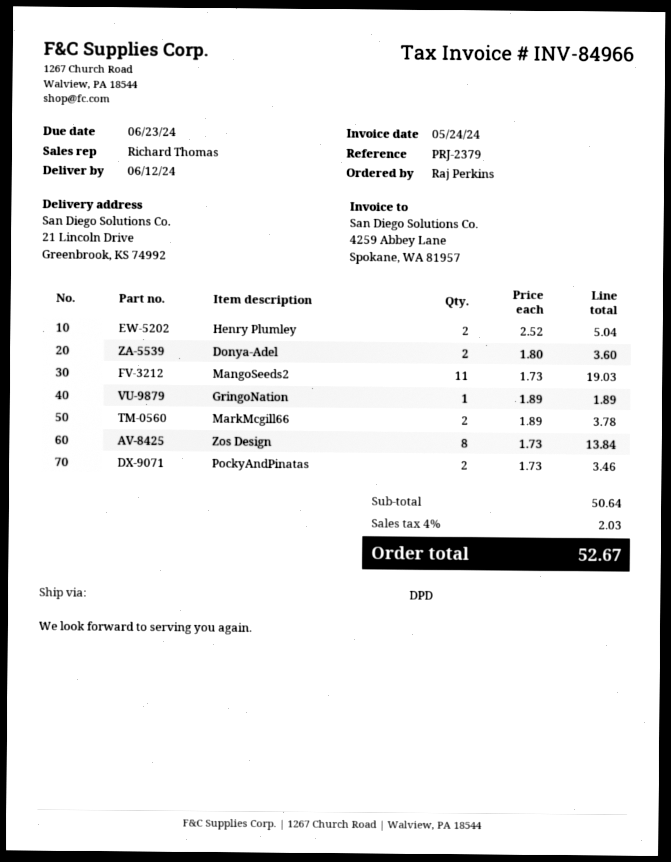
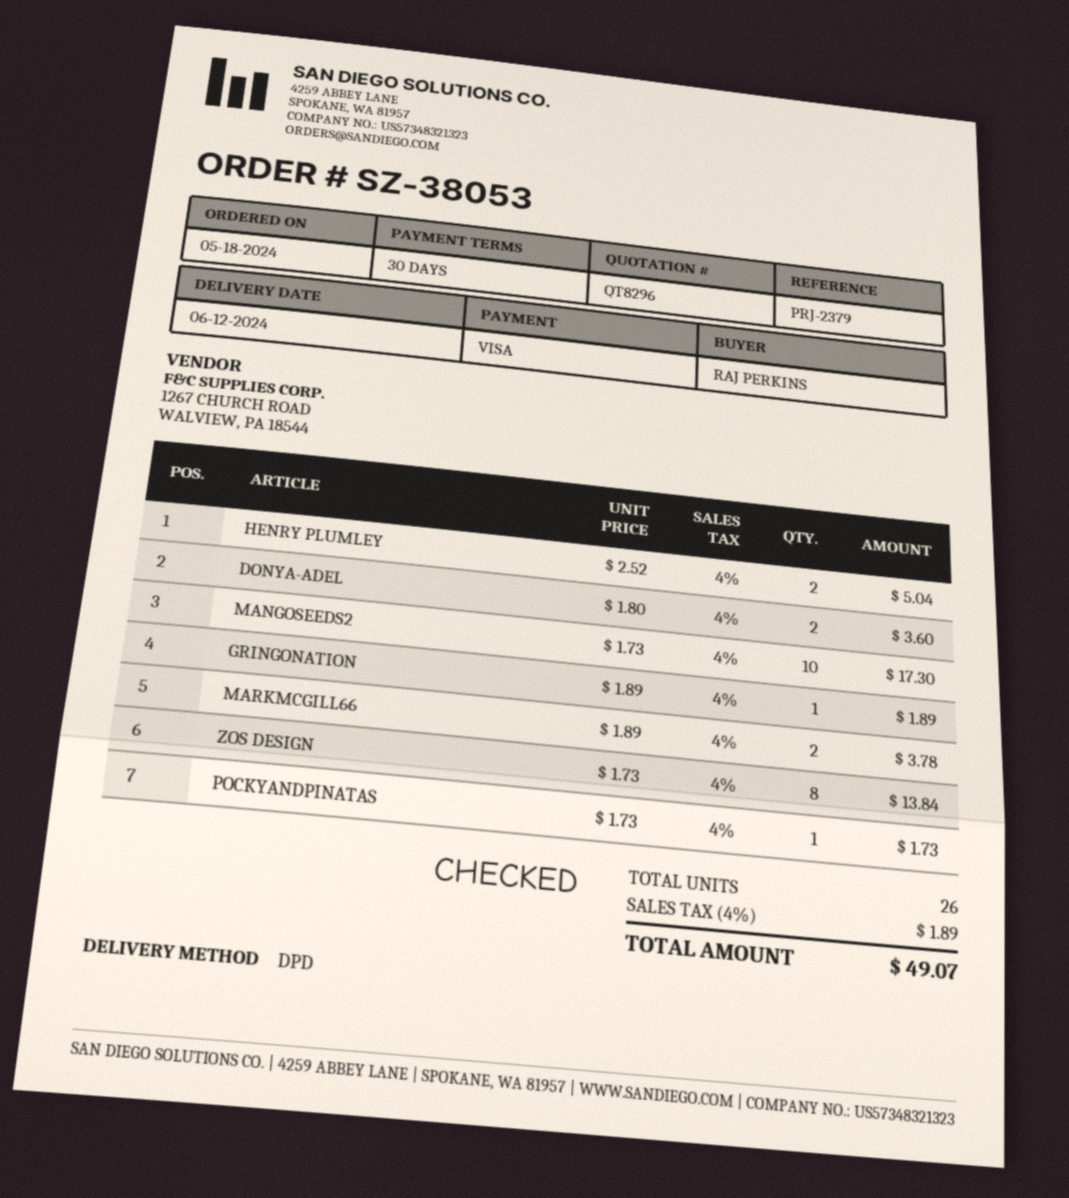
MangoSeeds2: 11 x 1.73 = 19.03 -> 10 x 1.73 = 17.30
PockyAndPinatas: 2 x 1.73 = 3.46 -> 1 x 1.73 = 1.73
tax: 4% = 2.03 -> 4% = 1.89
total: 52.67 -> 49.07

